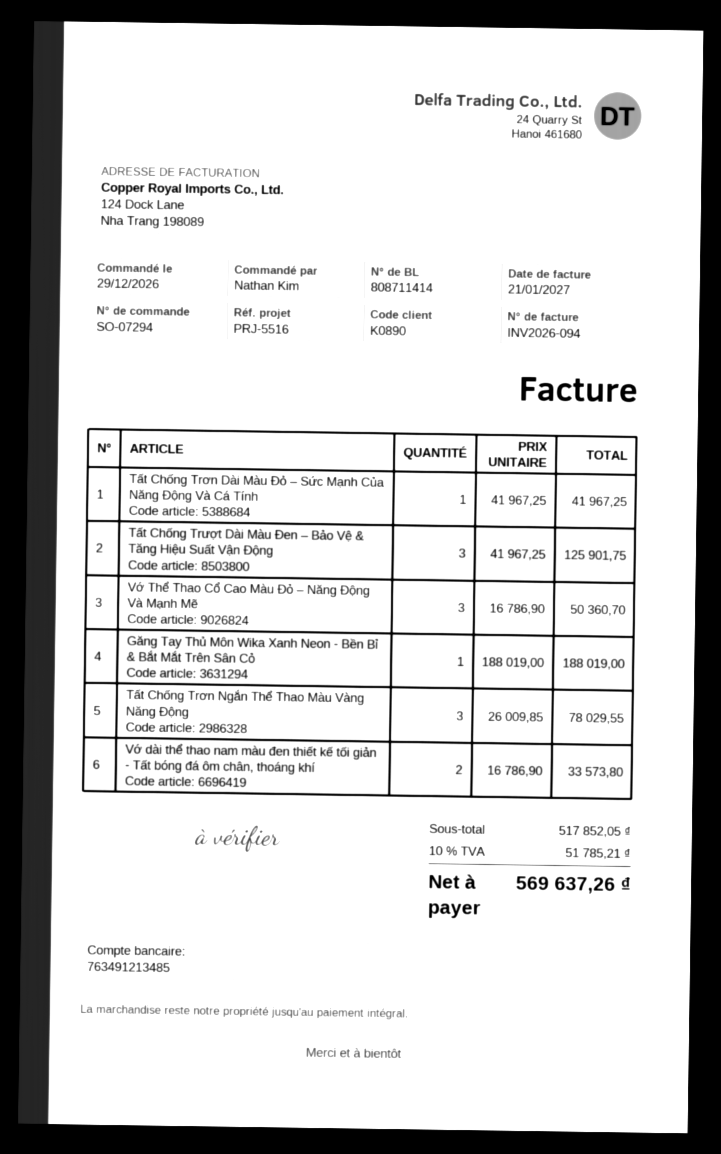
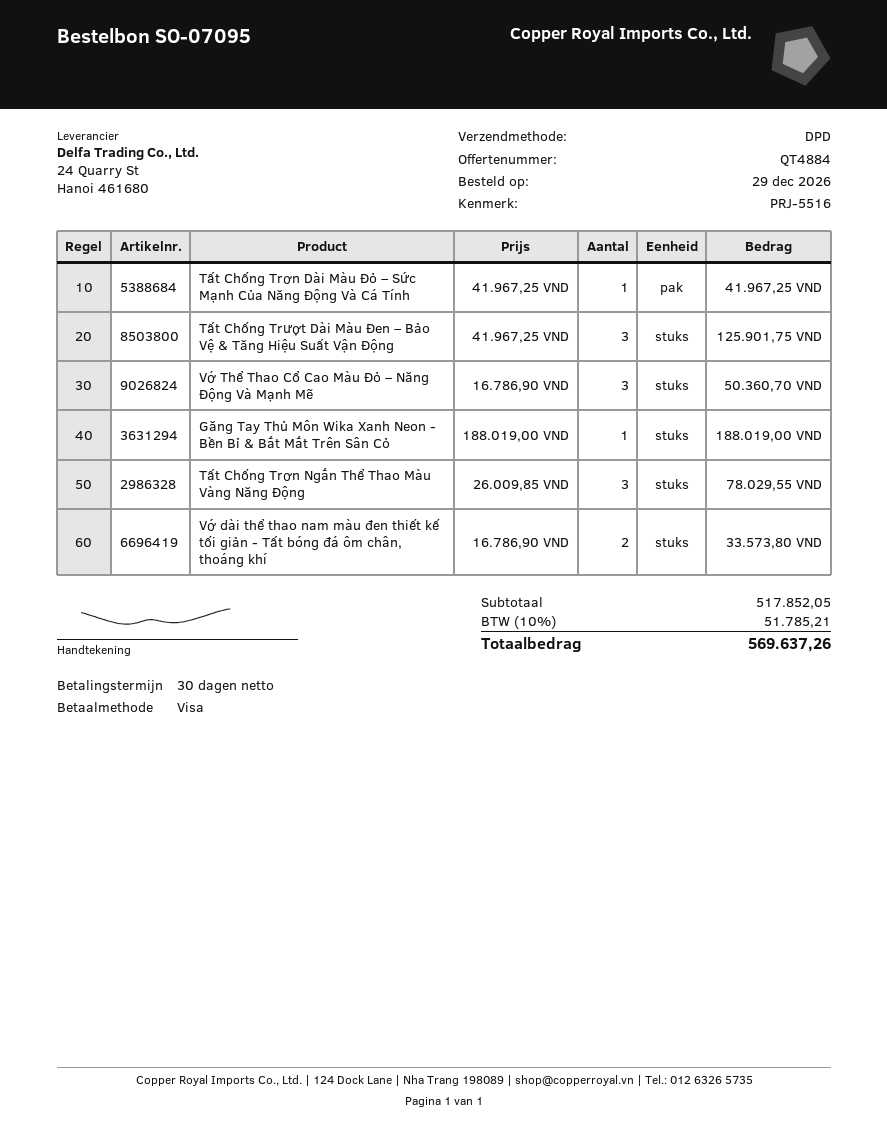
order number: SO-07294 -> SO-07095

